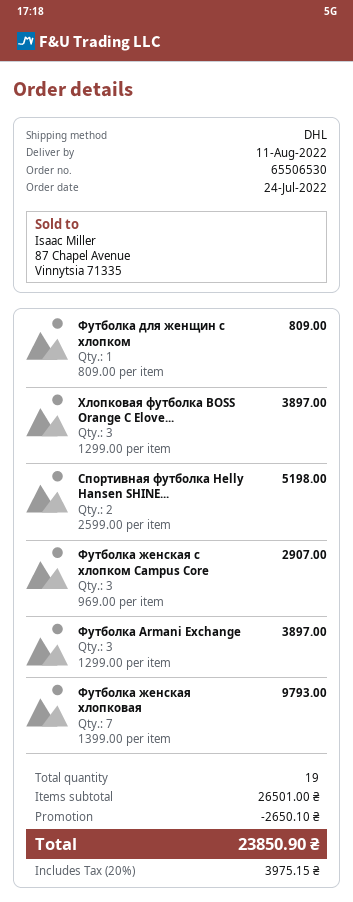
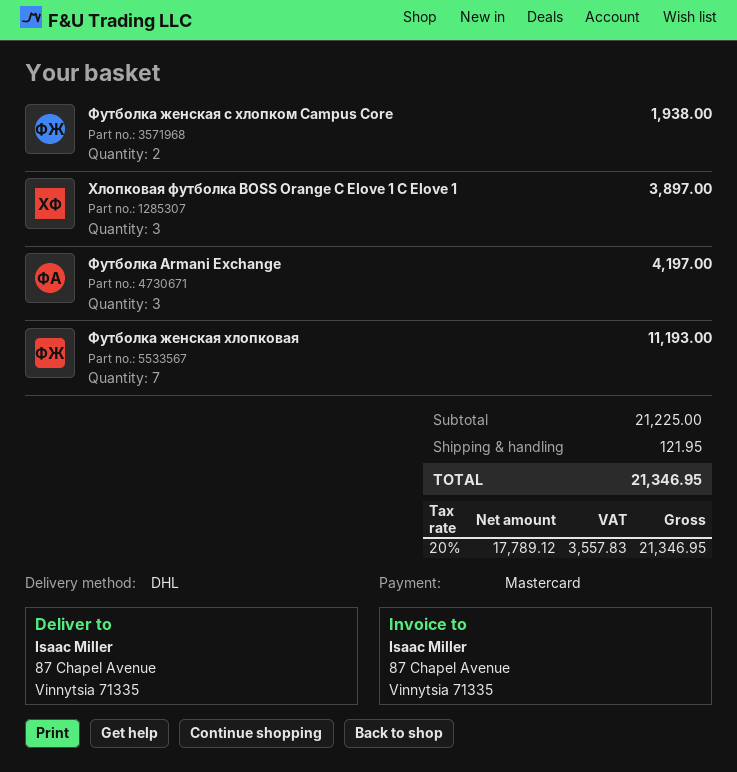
Футболка для женщин с хлопком: 1 for 809.00 -> none
Спортивная футболка Helly Hansen SHINE...: 2 for 5198.00 -> none
Футболка женская с хлопком Campus Core: 3 for 2907.00 -> 2 for 1938.00
Футболка Armani Exchange: 3 for 3897.00 -> 3 for 4197.00
Футболка женская хлопковая: 7 for 9793.00 -> 7 for 11193.00
subtotal: 26501.00 -> 21225.00
discount: 2650.10 -> none
shipping: none -> 121.95
tax: 20% = 3975.15 -> 20% = 3557.83
total: 23850.90 -> 21346.95

